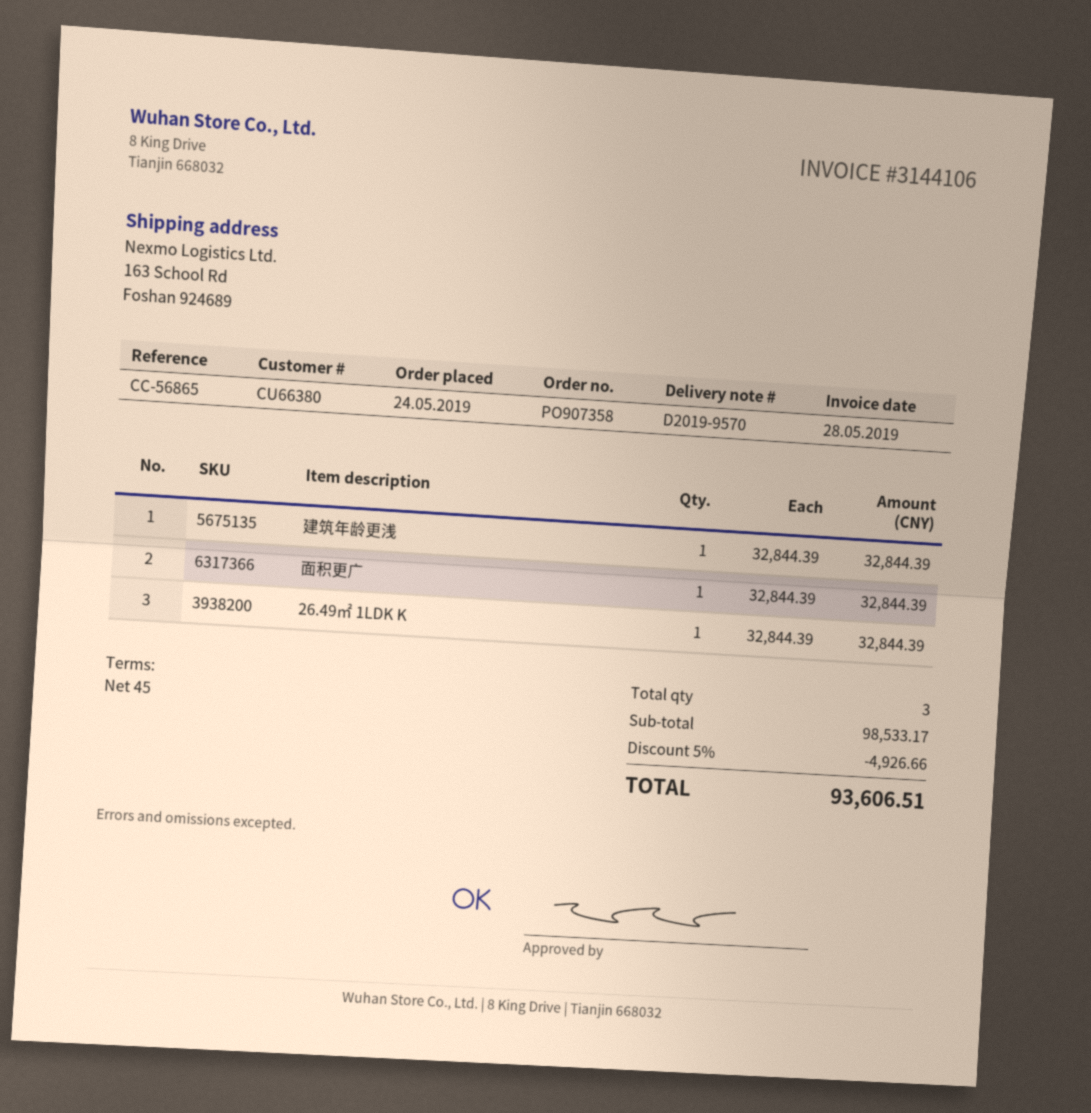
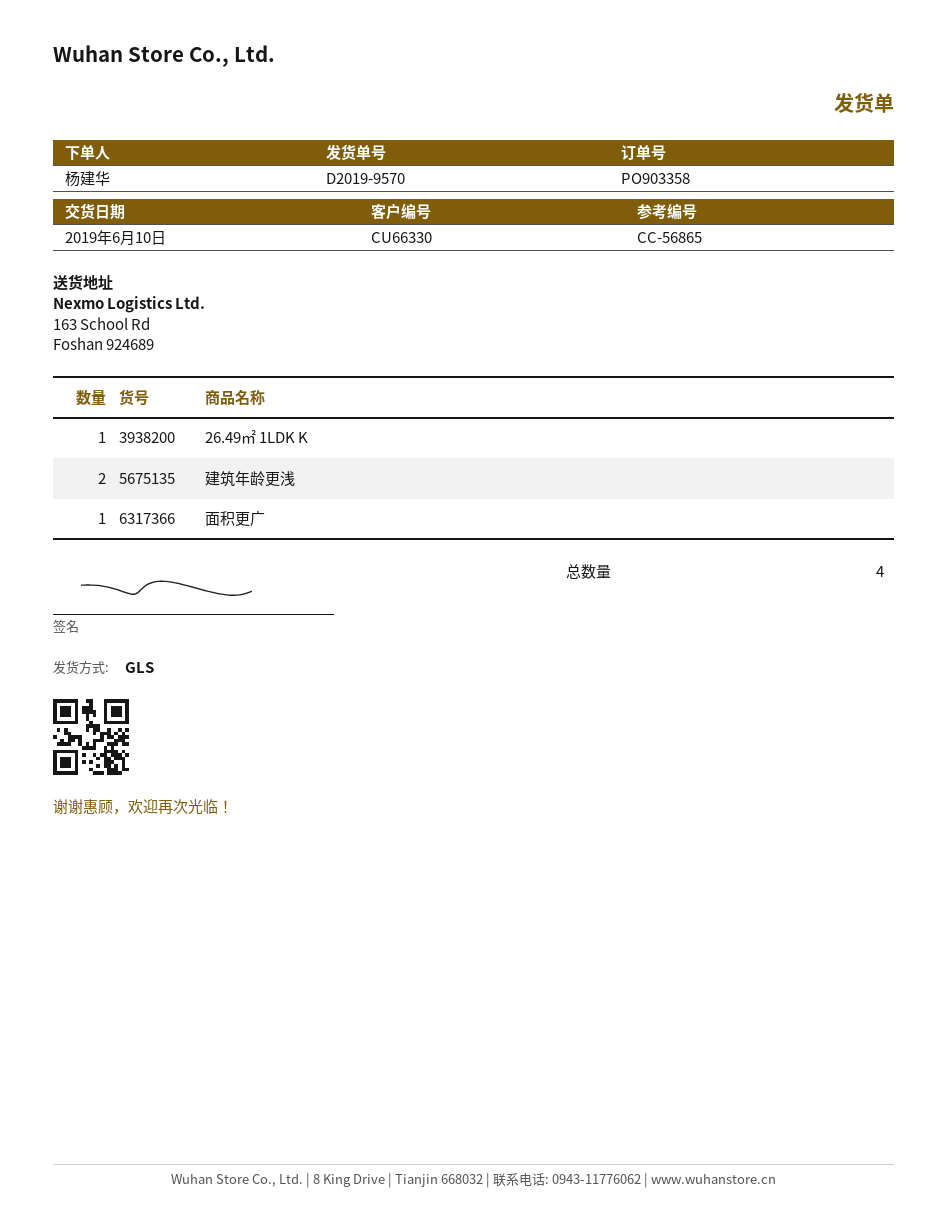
order number: PO907358 -> PO903358
customer number: CU66380 -> CU66330
建筑年龄更浅: 1 -> 2
total quantity: 3 -> 4

